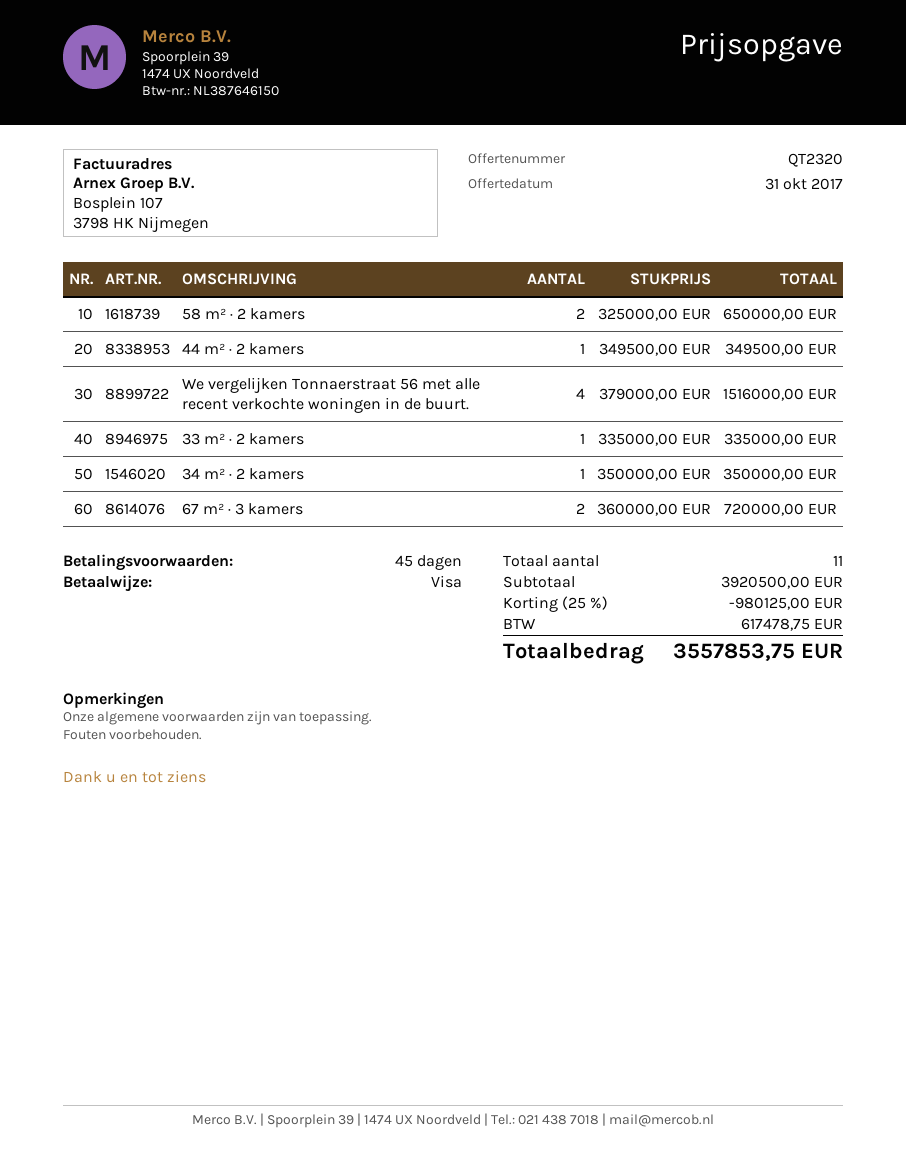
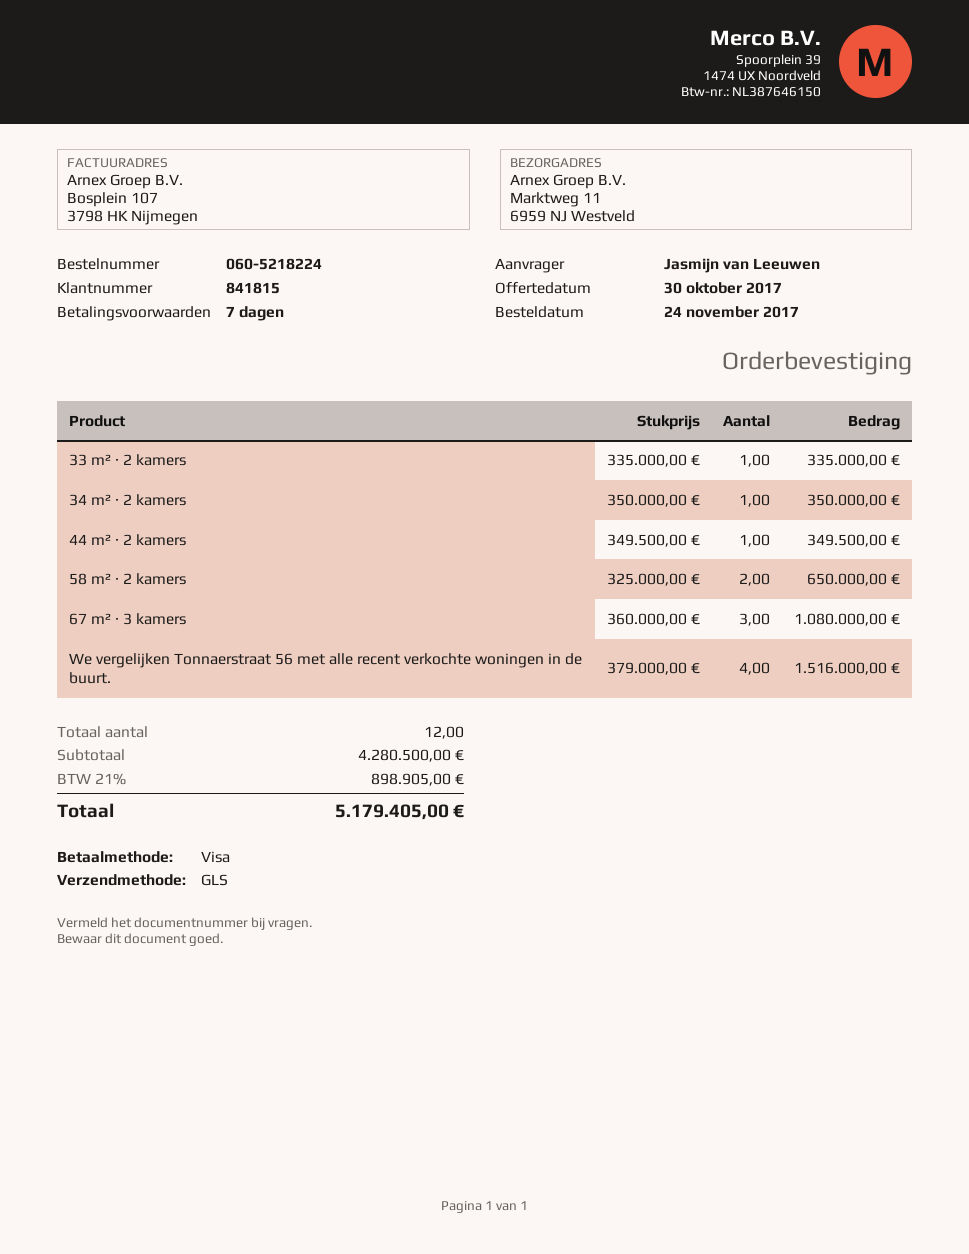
quote date: 2017-10-31 -> 2017-10-30
payment terms: 45 days -> 7 days
67 m² · 3 kamers: 2 x 360000.00 = 720000.00 -> 3 x 360000.00 = 1080000.00
total quantity: 11 -> 12
subtotal: 3920500.00 -> 4280500.00
discount: 25% = 980125.00 -> none
tax: 617478.75 -> 898905.00
total: 3557853.75 -> 5179405.00

